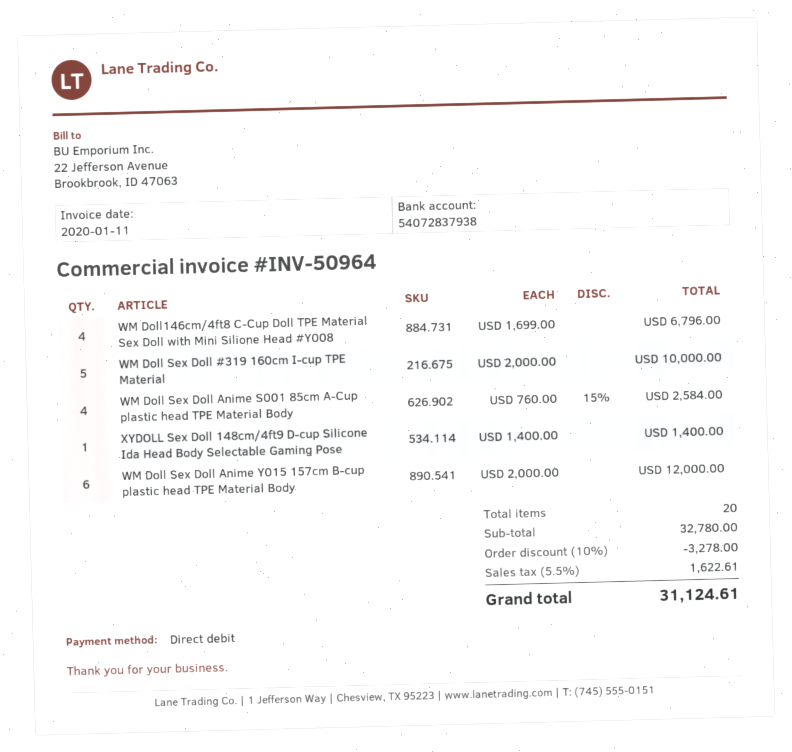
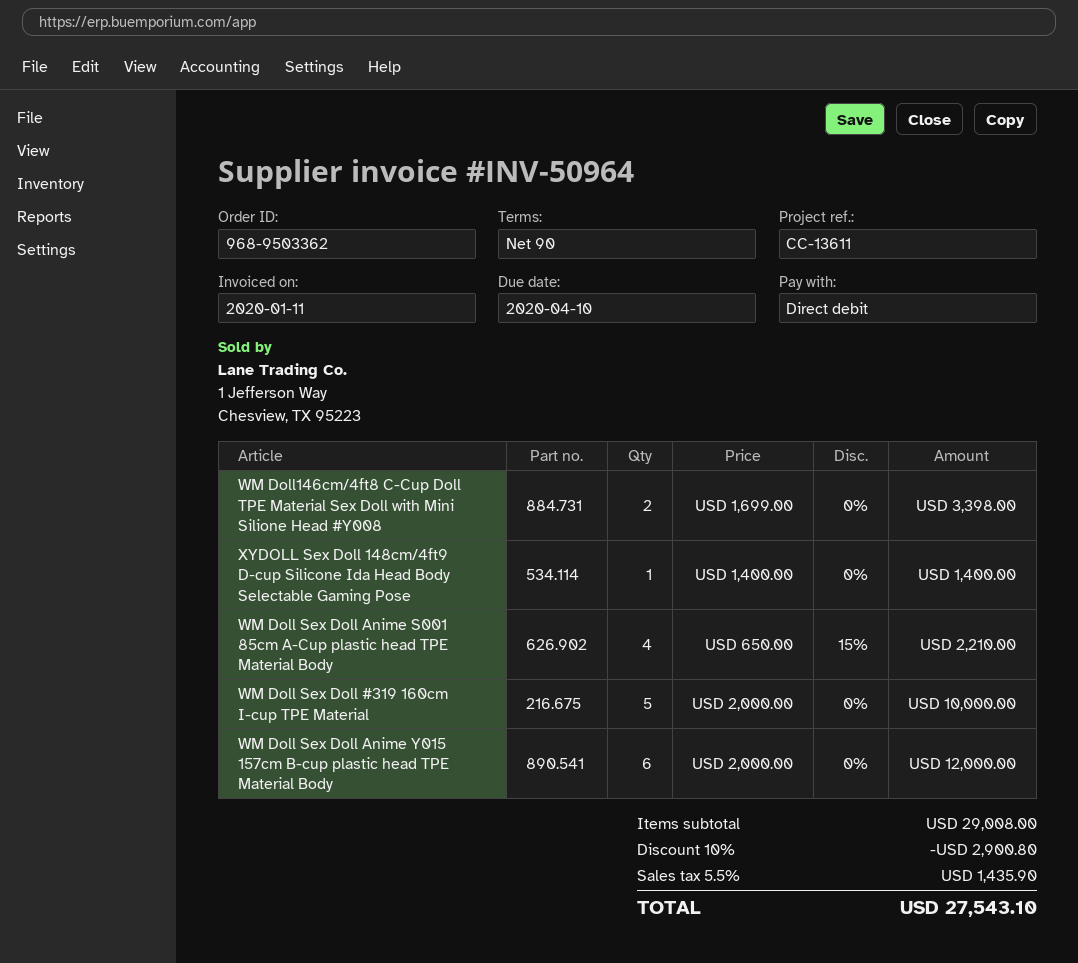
WM Doll146cm/4ft8 C-Cup Doll TPE Material Sex Doll with Mini Silione Head #Y008: 4 x 1699.00 = 6796.00 -> 2 x 1699.00 = 3398.00
WM Doll Sex Doll Anime S001 85cm A-Cup plastic head TPE Material Body: 4 x 760.00 - 15% = 2584.00 -> 4 x 650.00 - 15% = 2210.00
subtotal: 32780.00 -> 29008.00
discount: 10% = 3278.00 -> 10% = 2900.80
tax: 5.5% = 1622.61 -> 5.5% = 1435.90
total: 31124.61 -> 27543.10

